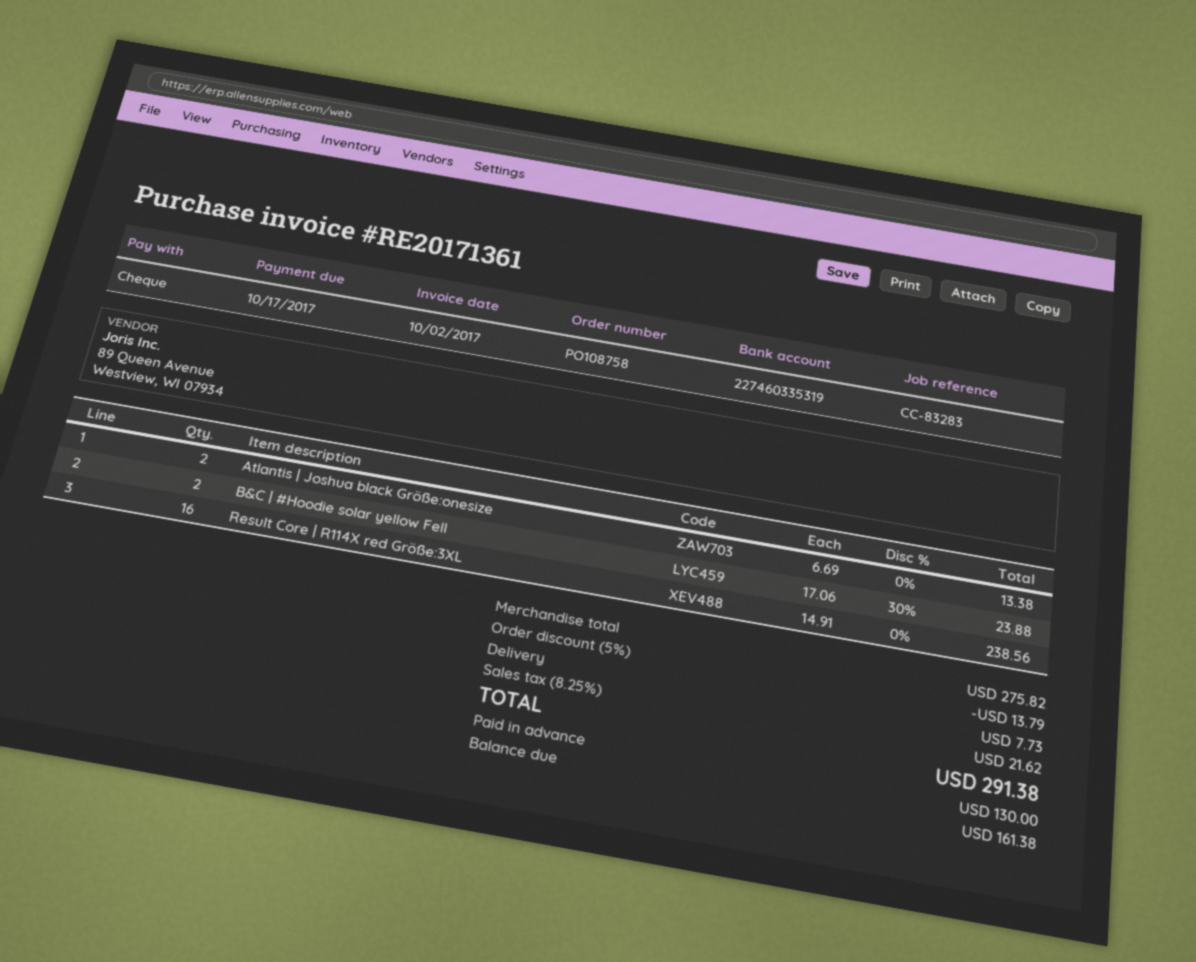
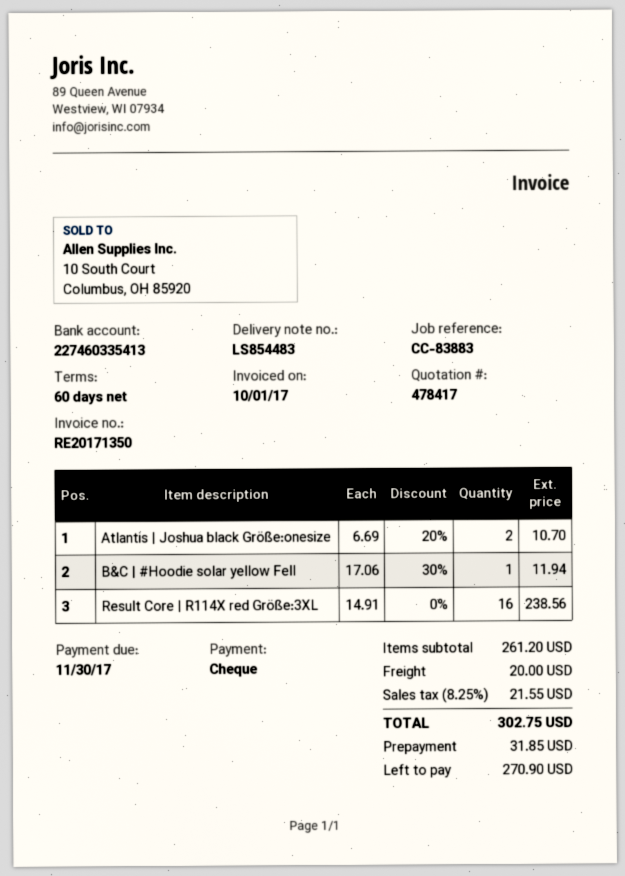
invoice number: RE20171361 -> RE20171350
invoice date: 2017-10-02 -> 2017-10-01
due date: 2017-10-17 -> 2017-11-30
reference: CC-83283 -> CC-83883
bank account: 227460335319 -> 227460335413
Atlantis | Joshua black Größe:onesize: 2 x 6.69 = 13.38 -> 2 x 6.69 - 20% = 10.70
B&C | #Hoodie solar yellow Fell: 2 x 17.06 - 30% = 23.88 -> 1 x 17.06 - 30% = 11.94
subtotal: 275.82 -> 261.20
discount: 5% = 13.79 -> none
shipping: 7.73 -> 20.00
tax: 8.25% = 21.62 -> 8.25% = 21.55
total: 291.38 -> 302.75
deposit: 130.00 -> 31.85
balance: 161.38 -> 270.90

